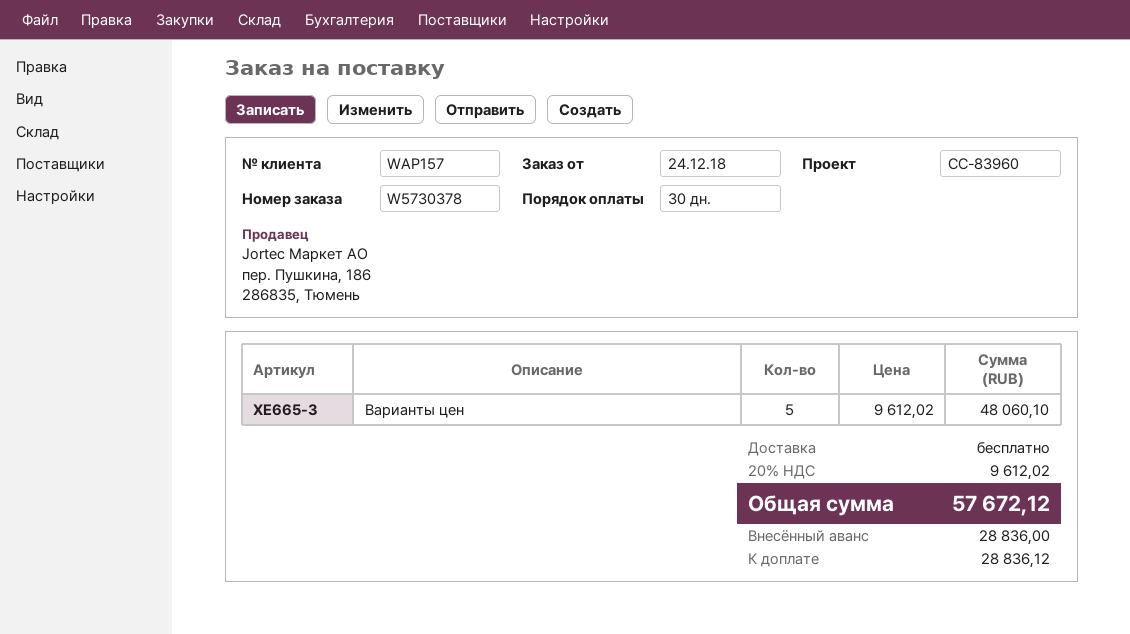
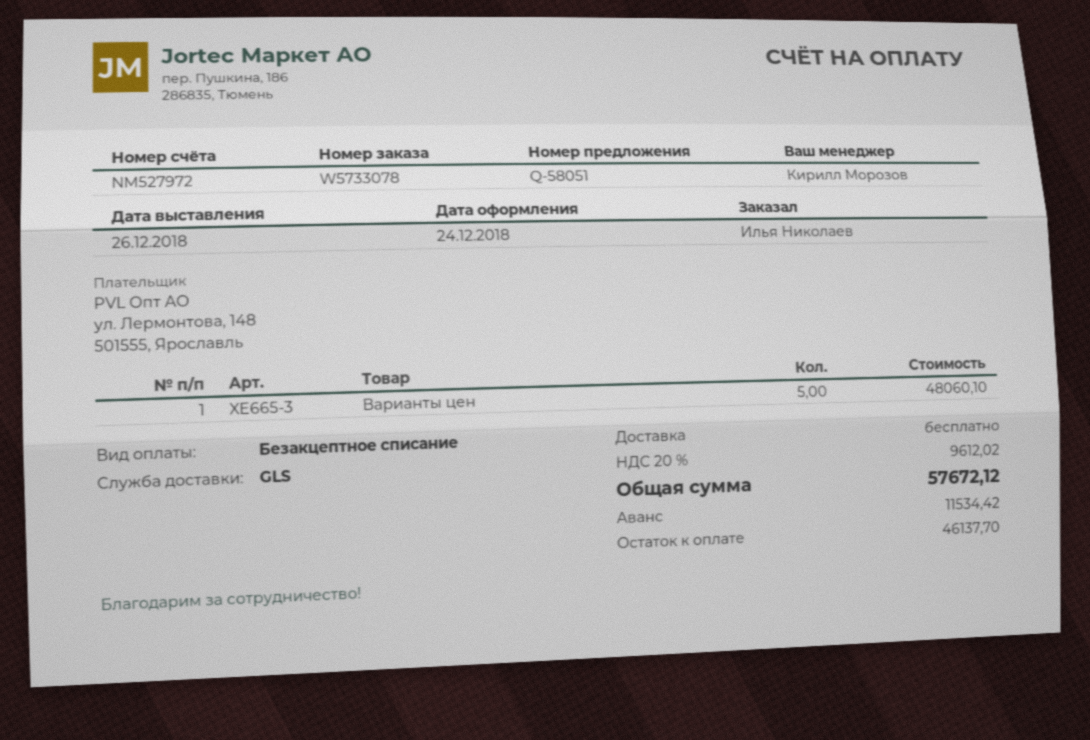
order number: W5730378 -> W5733078
deposit: 28836.00 -> 11534.42
balance: 28836.12 -> 46137.70

